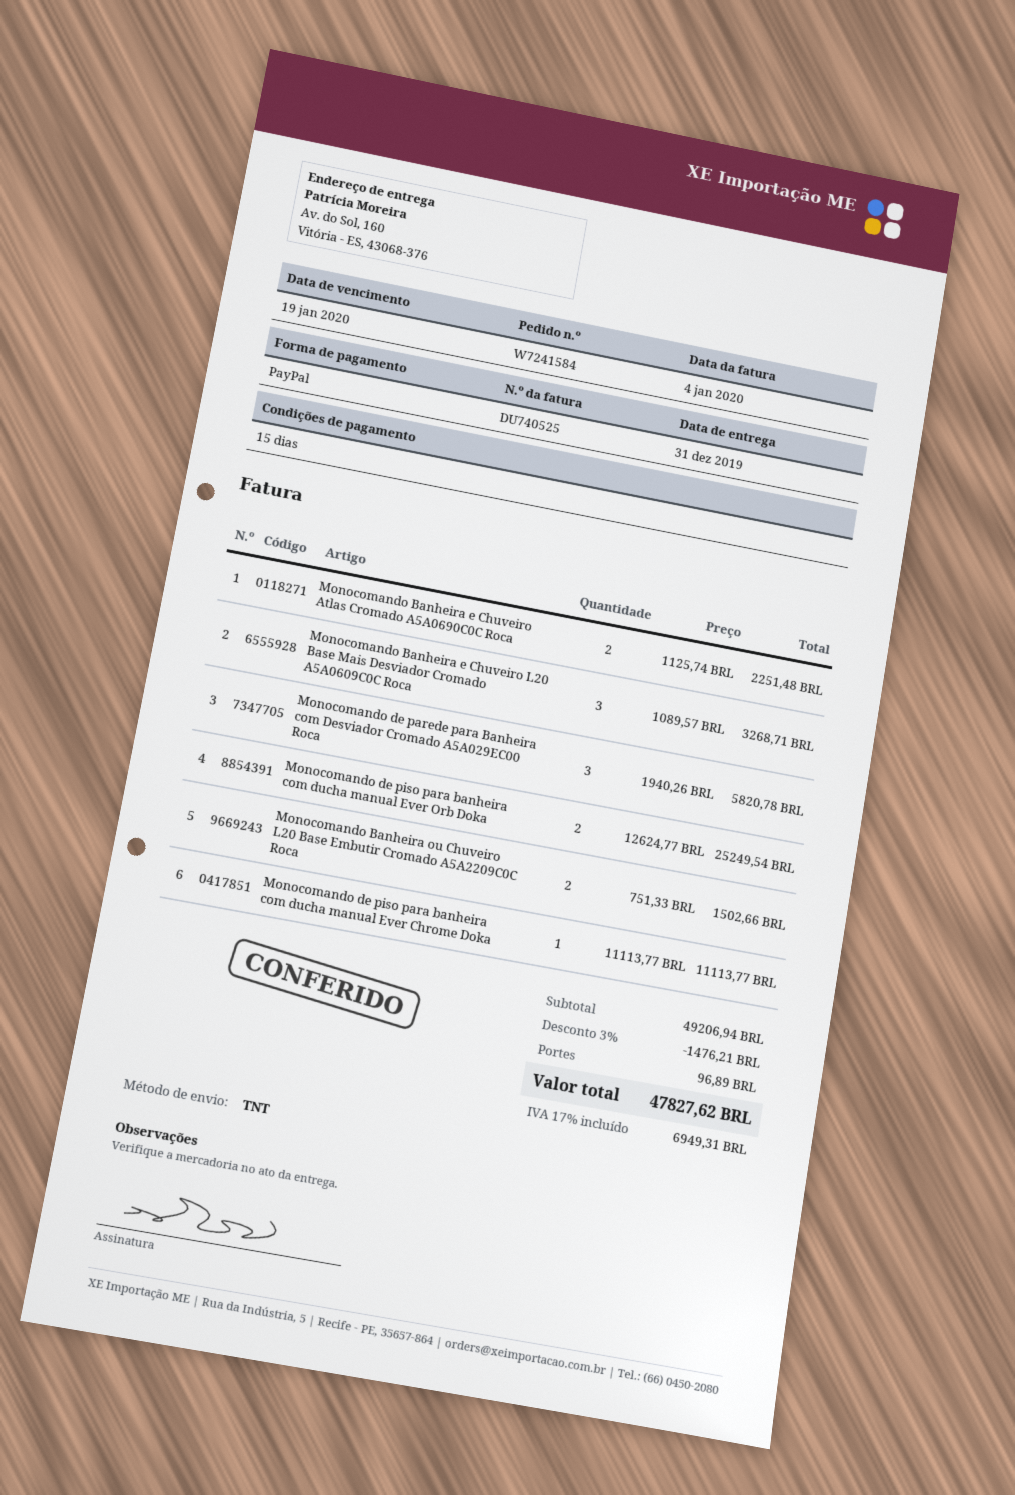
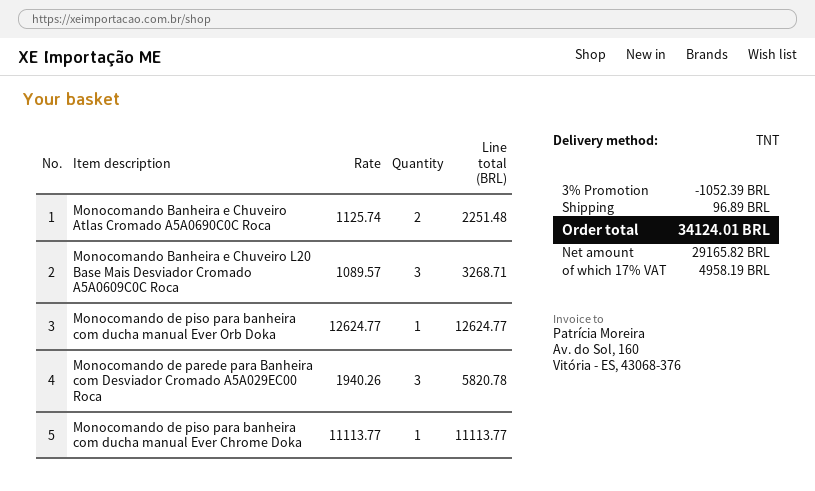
Monocomando de piso para banheira com ducha manual Ever Orb Doka: 2 x 12624.77 = 25249.54 -> 1 x 12624.77 = 12624.77
Monocomando Banheira ou Chuveiro L20 Base Embutir Cromado A5A2209C0C Roca: 2 x 751.33 = 1502.66 -> none
discount: 3% = 1476.21 -> 3% = 1052.39
tax: 17% = 6949.31 -> 17% = 4958.19
total: 47827.62 -> 34124.01

